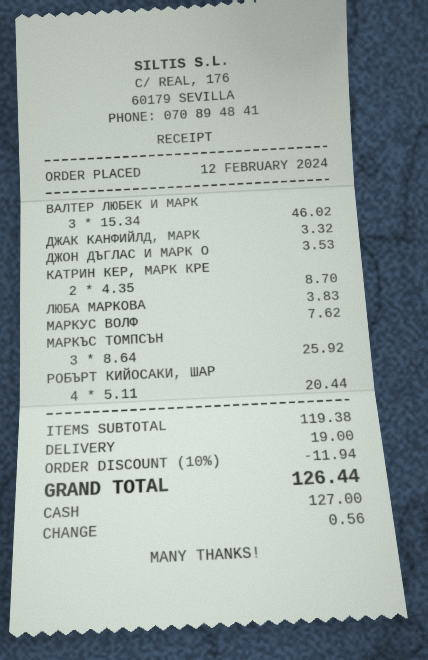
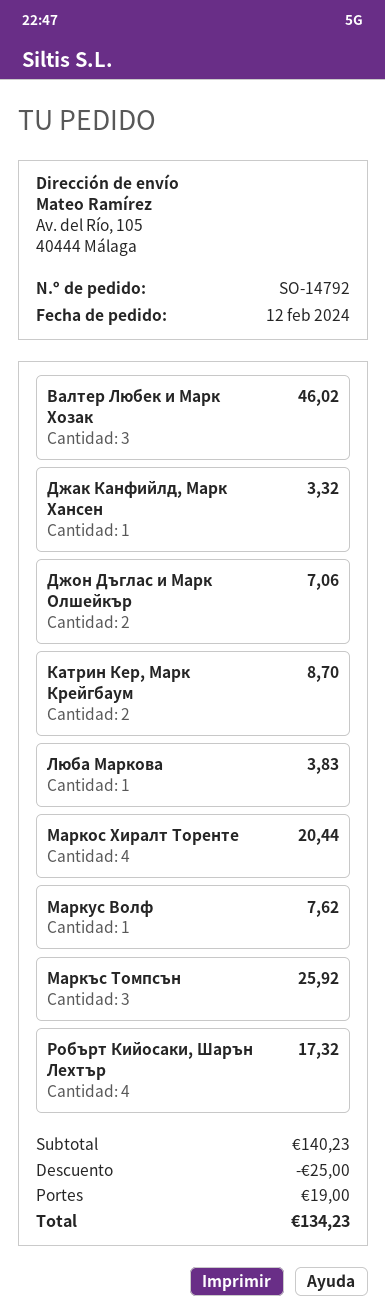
ДЖОН ДЪГЛАС И МАРК О: 1 for 3.53 -> 2 for 7.06
РОБЪРТ КИЙОСАКИ, ШАР: 4 for 20.44 -> 4 for 17.32
Маркос Хиралт Торенте: none -> 4 for 20.44
subtotal: 119.38 -> 140.23
discount: 11.94 -> 25.00
total: 126.44 -> 134.23

